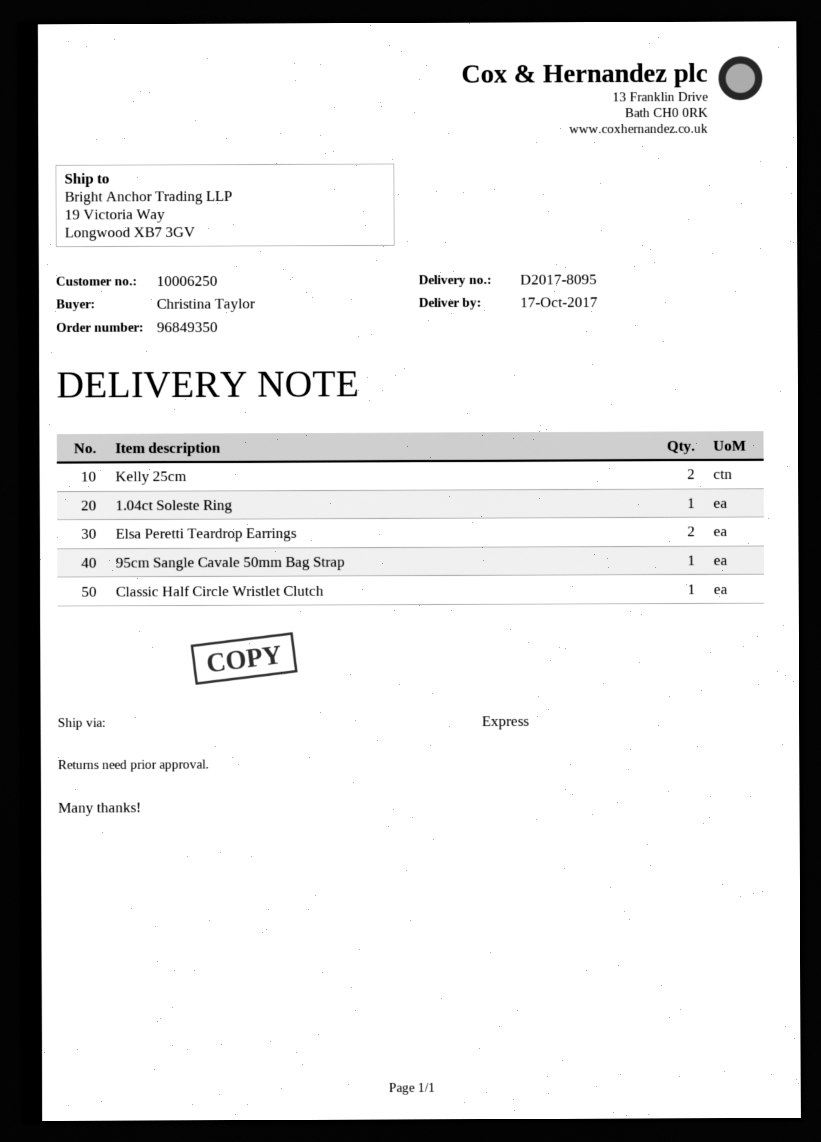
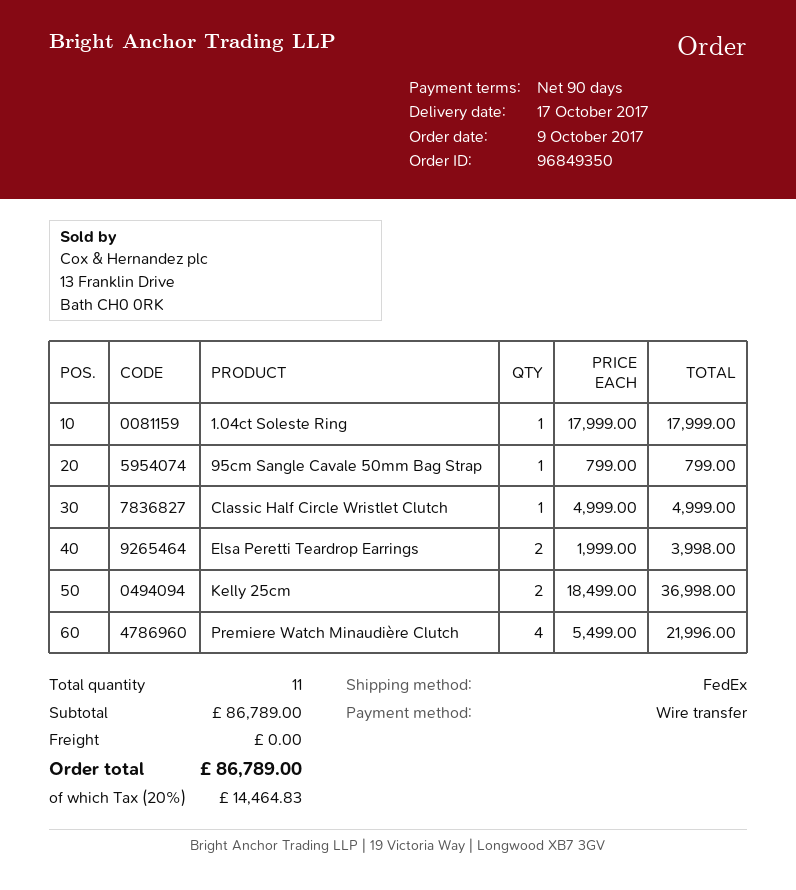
shipping method: express -> FedEx
Premiere Watch Minaudière Clutch: none -> 4

